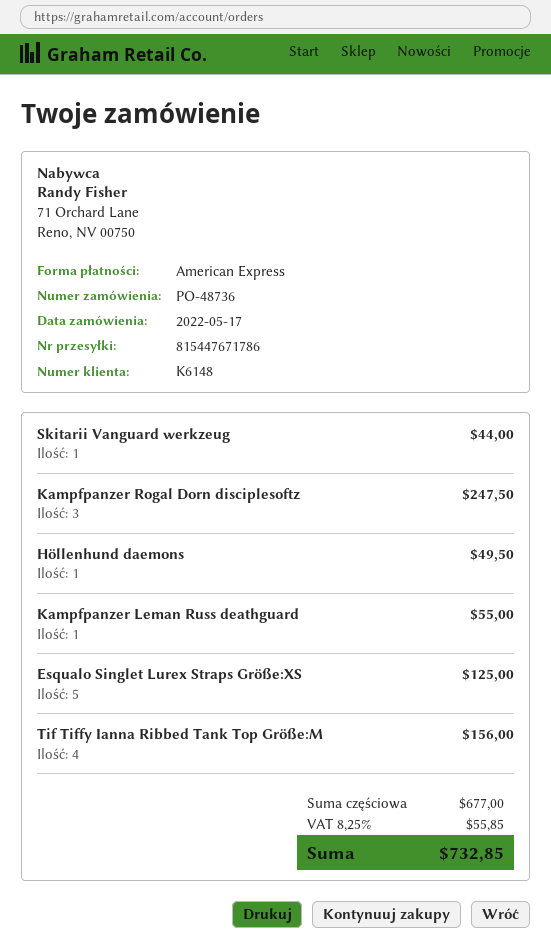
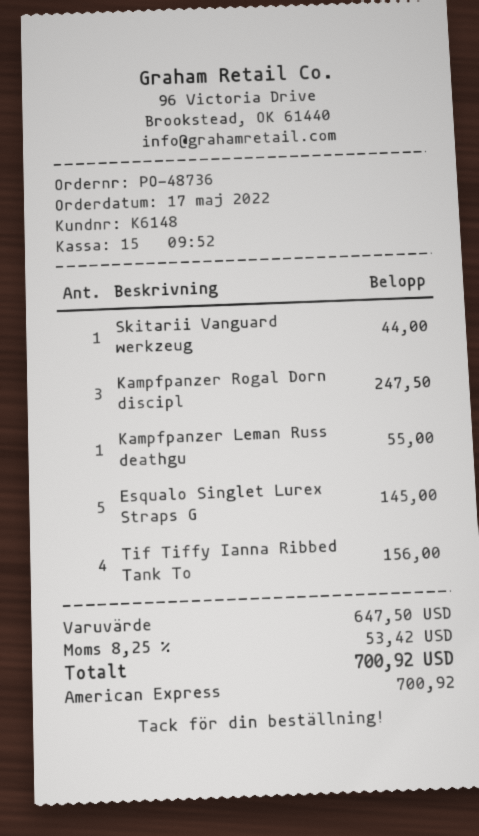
Höllenhund daemons: 1 for 49.50 -> none
Esqualo Singlet Lurex Straps Größe:XS: 5 for 125.00 -> 5 for 145.00
subtotal: 677.00 -> 647.50
tax: 8.25% = 55.85 -> 8.25% = 53.42
total: 732.85 -> 700.92

